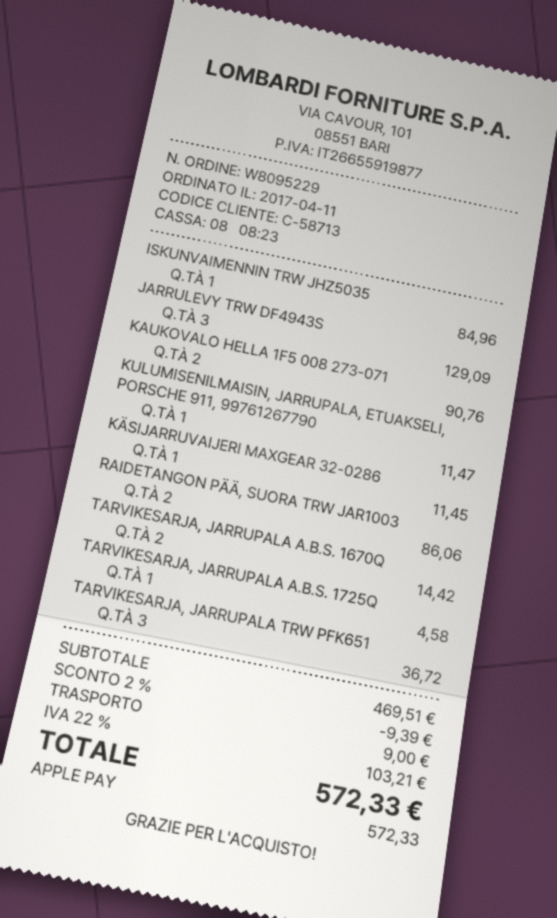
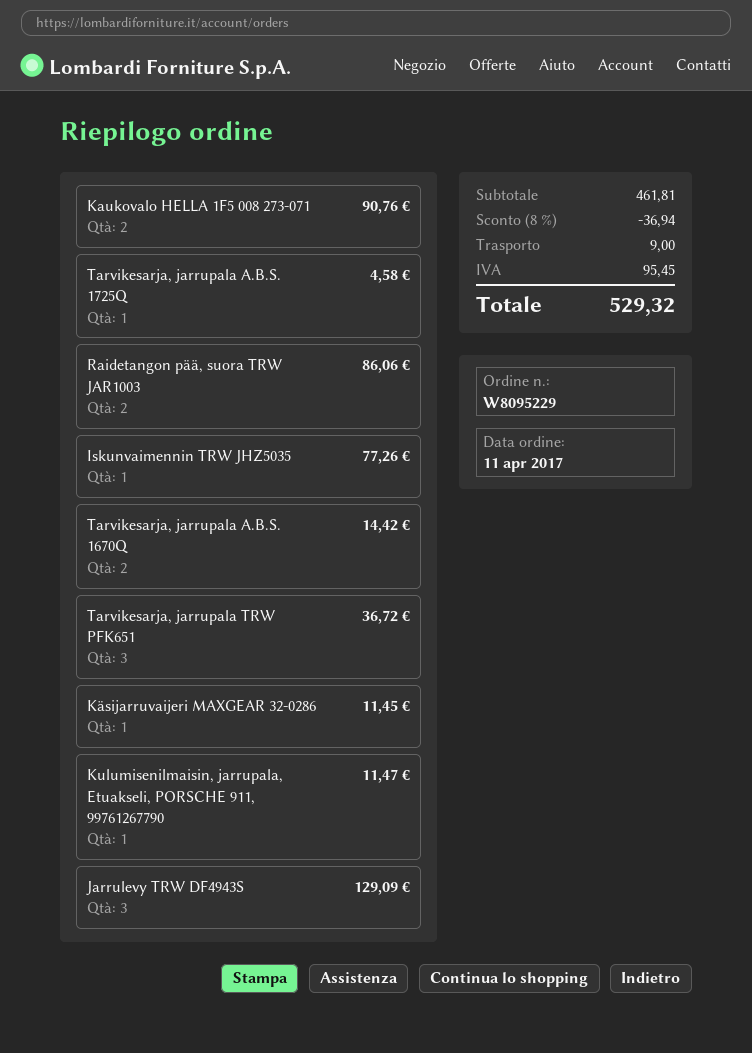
ISKUNVAIMENNIN TRW JHZ5035: 1 for 84.96 -> 1 for 77.26
subtotal: 469.51 -> 461.81
discount: 2% = 9.39 -> 8% = 36.94
tax: 103.21 -> 95.45
total: 572.33 -> 529.32

